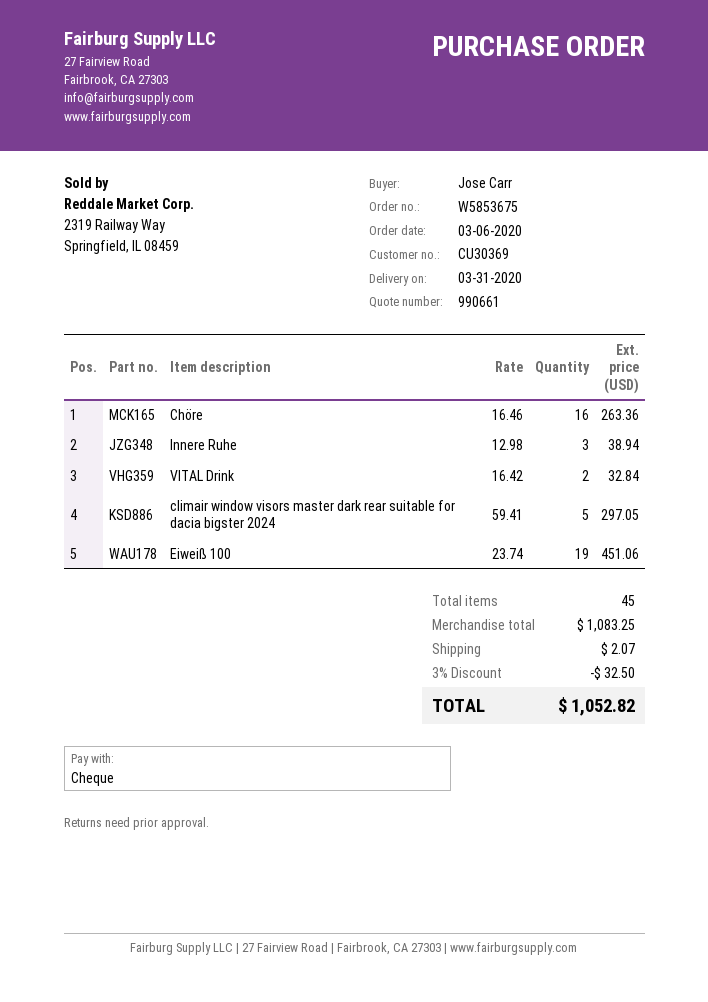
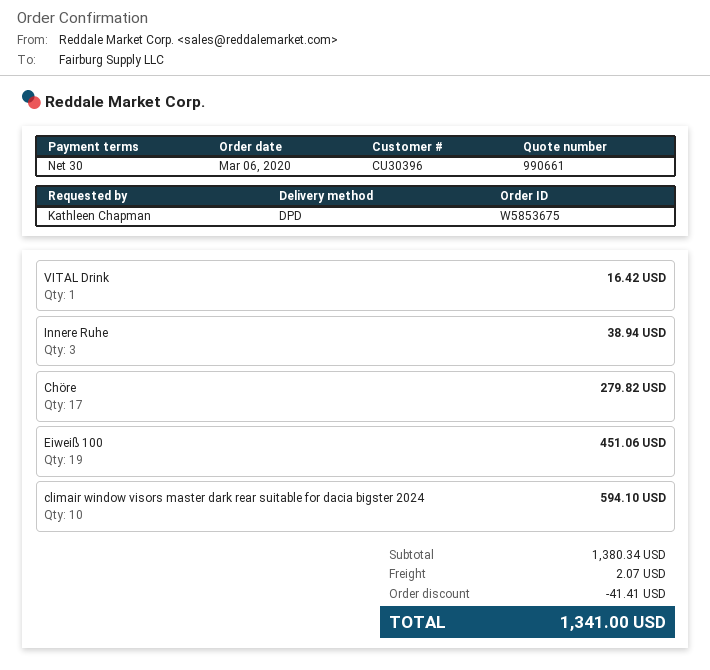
customer number: CU30369 -> CU30396
ordered by: Jose Carr -> Kathleen Chapman
Chöre: 16 for 263.36 -> 17 for 279.82
VITAL Drink: 2 for 32.84 -> 1 for 16.42
climair window visors master dark rear suitable for dacia bigster 2024: 5 for 297.05 -> 10 for 594.10
subtotal: 1083.25 -> 1380.34
discount: 32.50 -> 41.41
total: 1052.82 -> 1341.00

